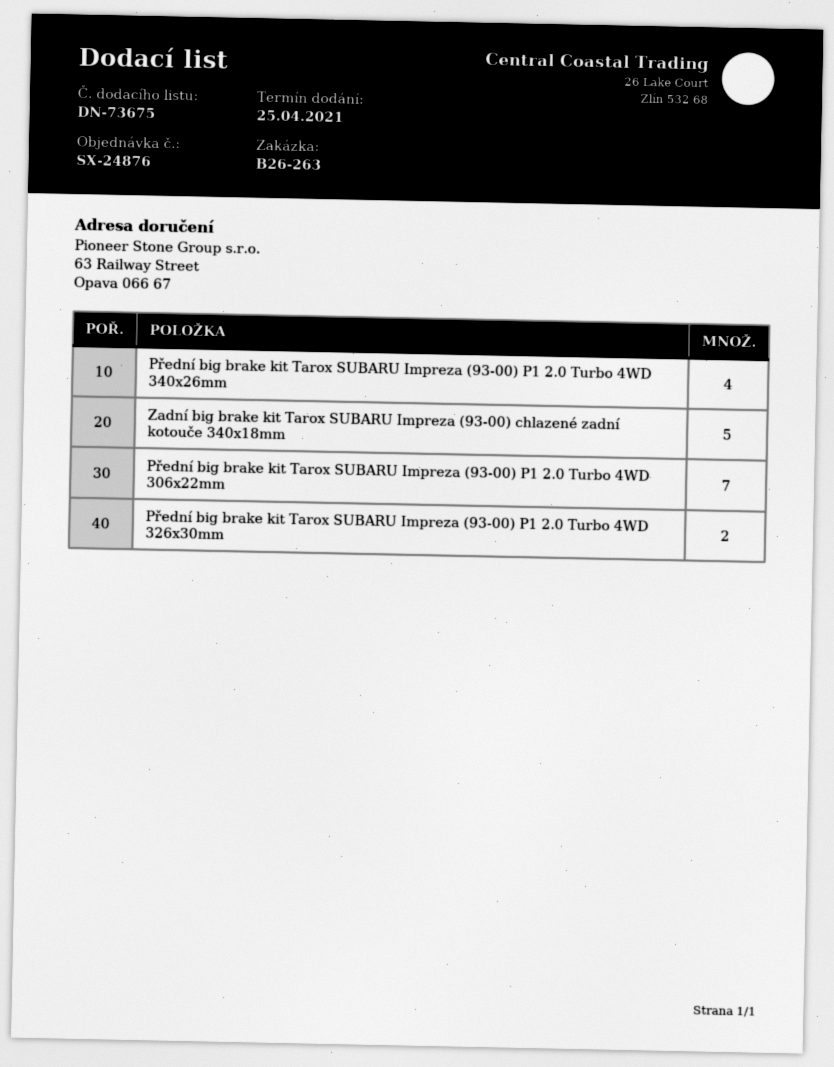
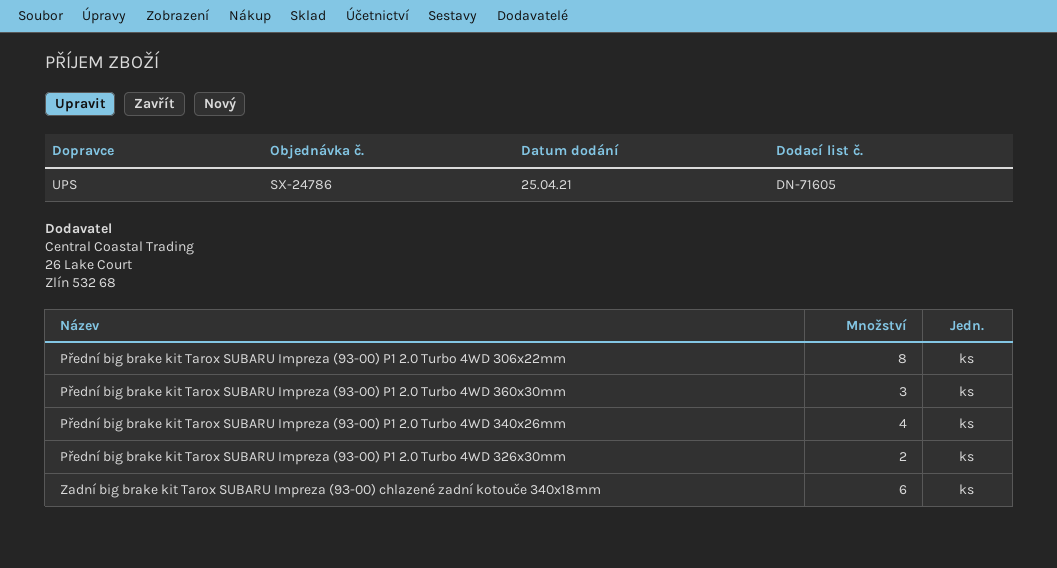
order number: SX-24876 -> SX-24786
delivery note number: DN-73675 -> DN-71605
Zadní big brake kit Tarox SUBARU Impreza (93-00) chlazené zadní kotouče 340x18mm: 5 -> 6
Přední big brake kit Tarox SUBARU Impreza (93-00) P1 2.0 Turbo 4WD 306x22mm: 7 -> 8
Přední big brake kit Tarox SUBARU Impreza (93-00) P1 2.0 Turbo 4WD 360x30mm: none -> 3

